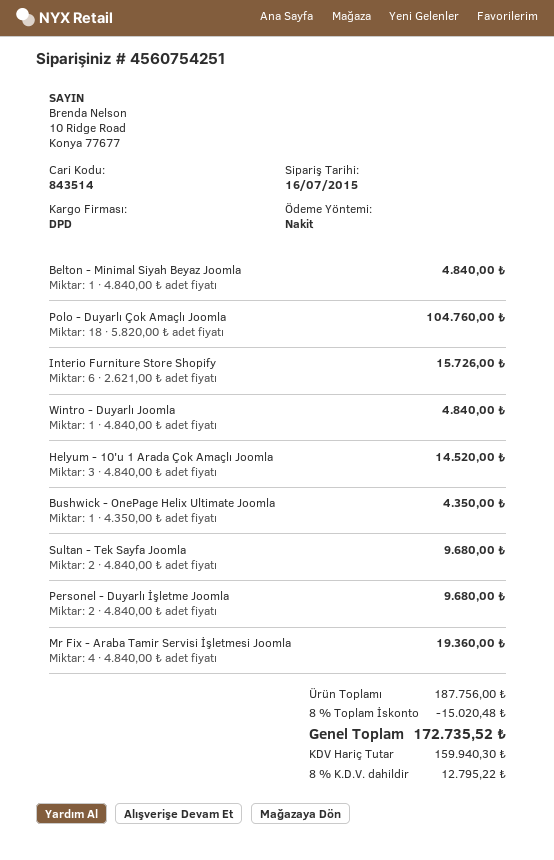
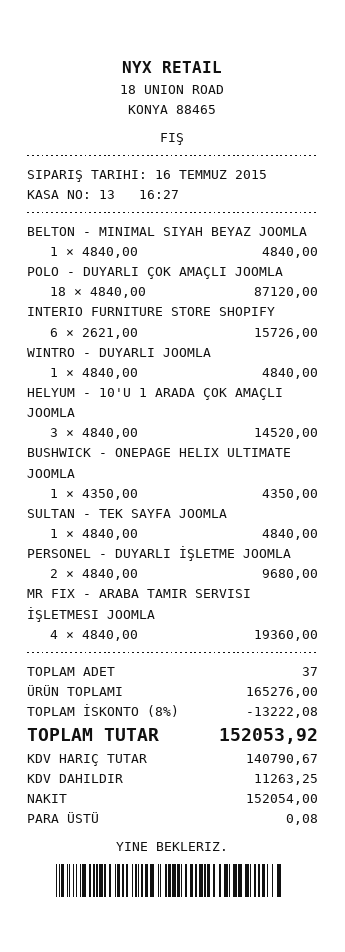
Polo - Duyarlı Çok Amaçlı Joomla: 18 x 5820.00 = 104760.00 -> 18 x 4840.00 = 87120.00
Sultan - Tek Sayfa Joomla: 2 x 4840.00 = 9680.00 -> 1 x 4840.00 = 4840.00
subtotal: 187756.00 -> 165276.00
discount: 8% = 15020.48 -> 8% = 13222.08
net: 159940.30 -> 140790.67
tax: 12795.22 -> 11263.25
total: 172735.52 -> 152053.92

